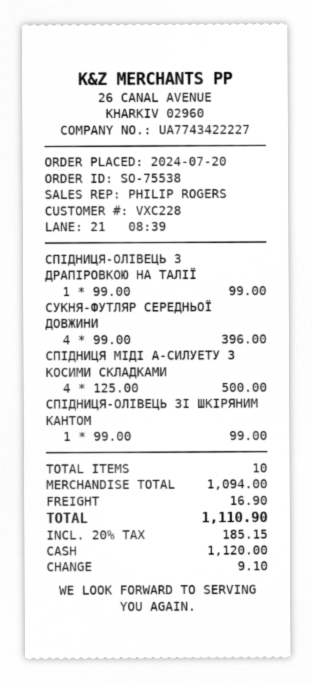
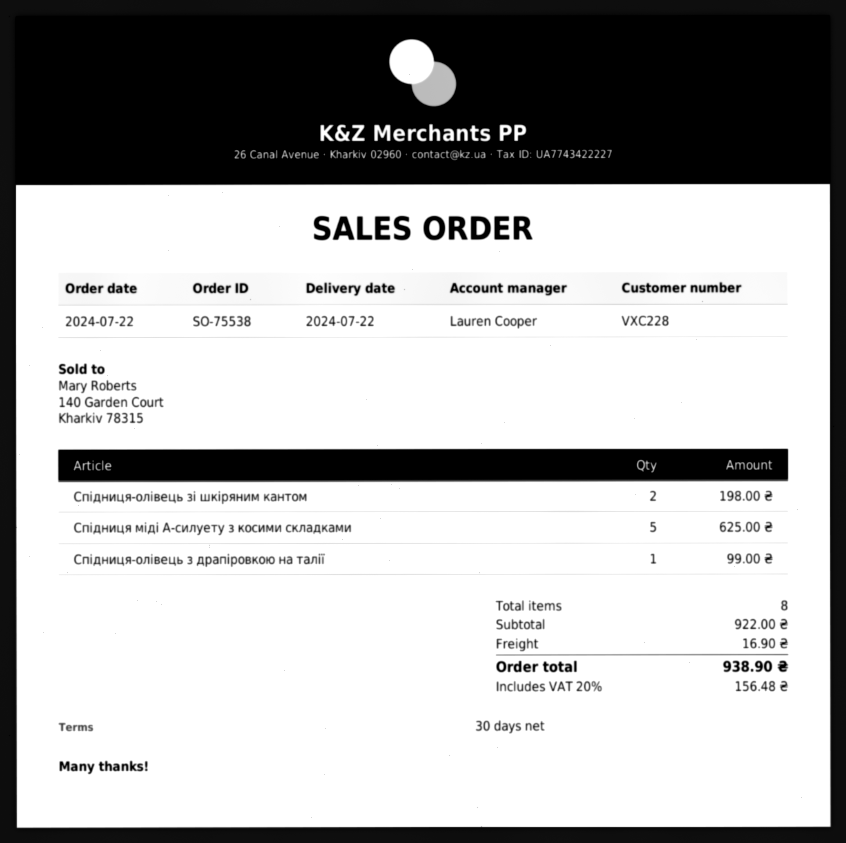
order date: 2024-07-20 -> 2024-07-22
sales rep: PHILIP ROGERS -> Lauren Cooper
СУКНЯ-ФУТЛЯР СЕРЕДНЬОЇ ДОВЖИНИ: 4 for 396.00 -> none
СПІДНИЦЯ МІДІ А-СИЛУЕТУ З КОСИМИ СКЛАДКАМИ: 4 for 500.00 -> 5 for 625.00
СПІДНИЦЯ-ОЛІВЕЦЬ ЗІ ШКІРЯНИМ КАНТОМ: 1 for 99.00 -> 2 for 198.00
total quantity: 10 -> 8
subtotal: 1094.00 -> 922.00
tax: 20% = 185.15 -> 20% = 156.48
total: 1110.90 -> 938.90

